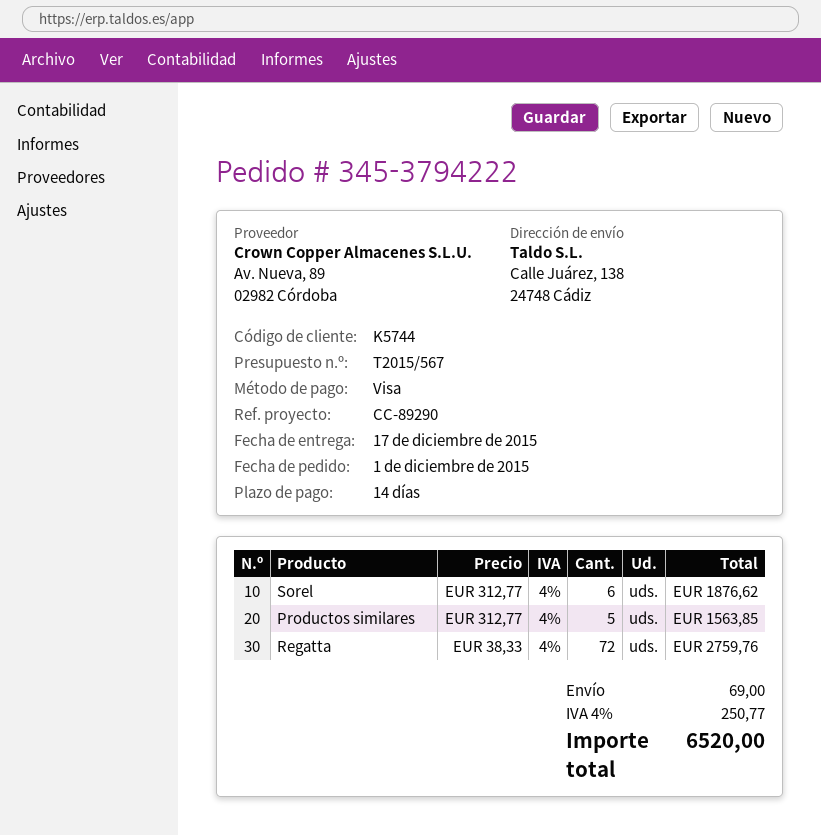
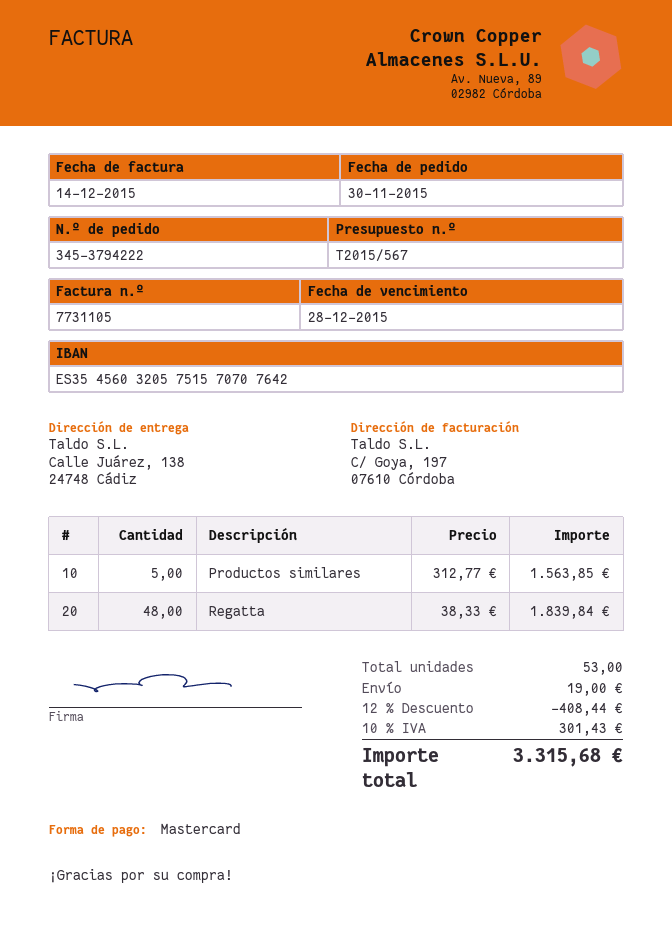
order date: 2015-12-01 -> 2015-11-30
payment method: Visa -> Mastercard
Sorel: 6 x 312.77 = 1876.62 -> none
Regatta: 72 x 38.33 = 2759.76 -> 48 x 38.33 = 1839.84
discount: none -> 12% = 408.44
shipping: 69.00 -> 19.00
tax: 4% = 250.77 -> 10% = 301.43
total: 6520.00 -> 3315.68

